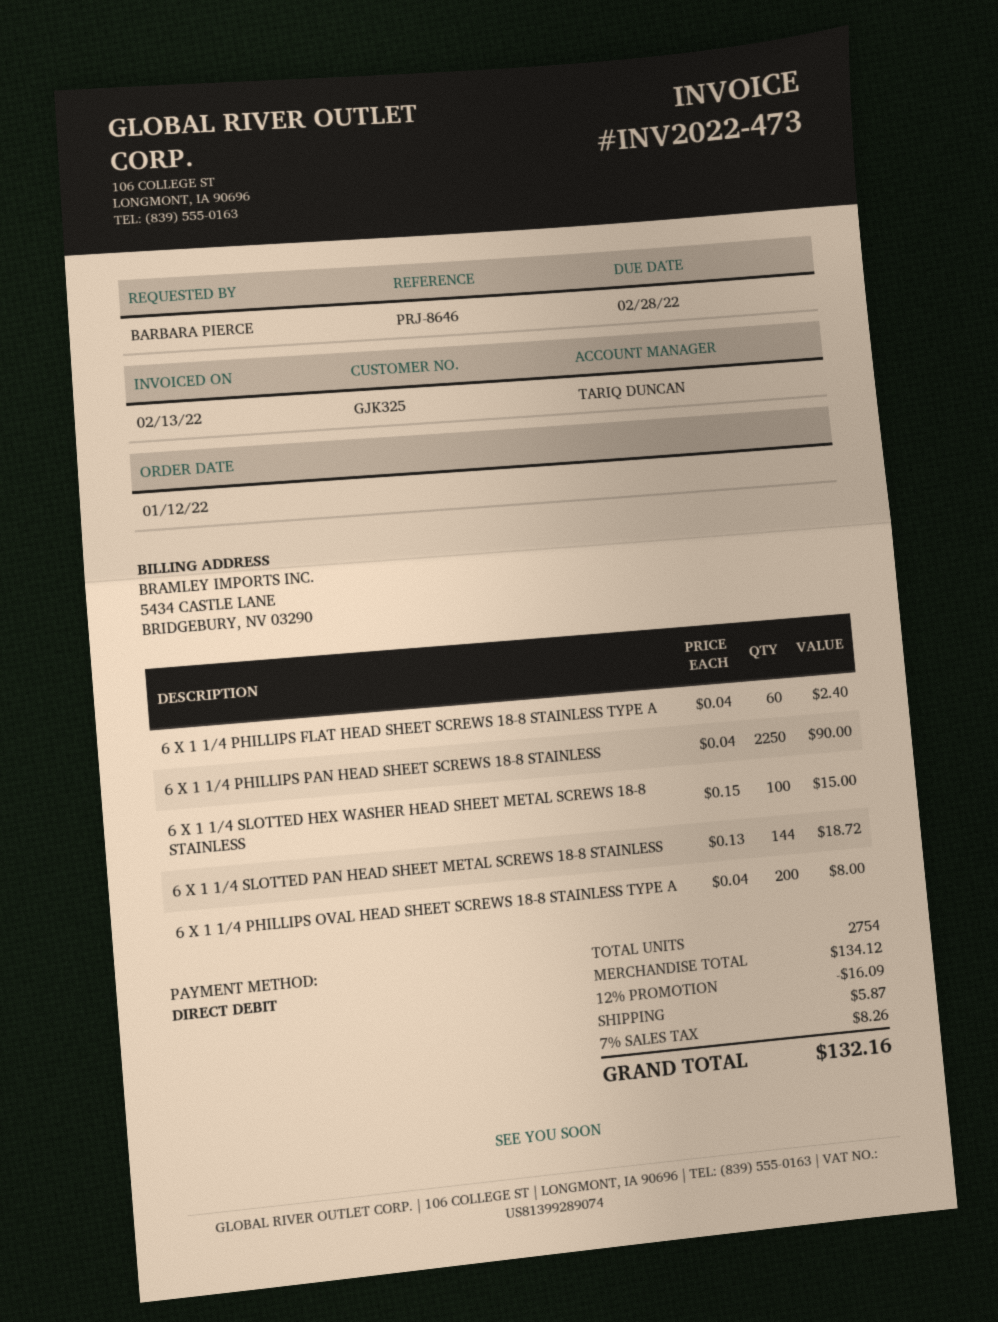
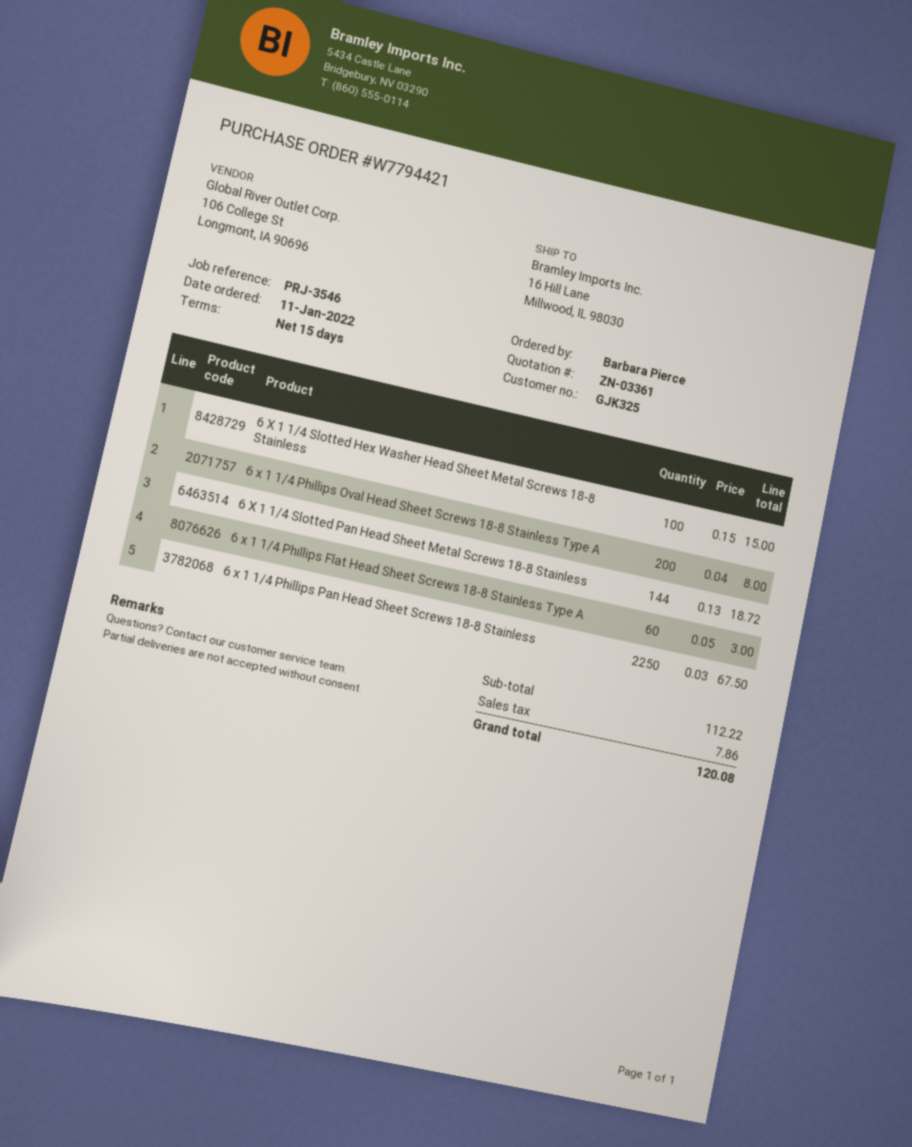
order date: 2022-01-12 -> 2022-01-11
reference: PRJ-8646 -> PRJ-3546
6 X 1 1/4 PHILLIPS FLAT HEAD SHEET SCREWS 18-8 STAINLESS TYPE A: 60 x 0.04 = 2.40 -> 60 x 0.05 = 3.00
6 X 1 1/4 PHILLIPS PAN HEAD SHEET SCREWS 18-8 STAINLESS: 2250 x 0.04 = 90.00 -> 2250 x 0.03 = 67.50
subtotal: 134.12 -> 112.22
discount: 12% = 16.09 -> none
shipping: 5.87 -> none
tax: 8.26 -> 7.86
total: 132.16 -> 120.08

